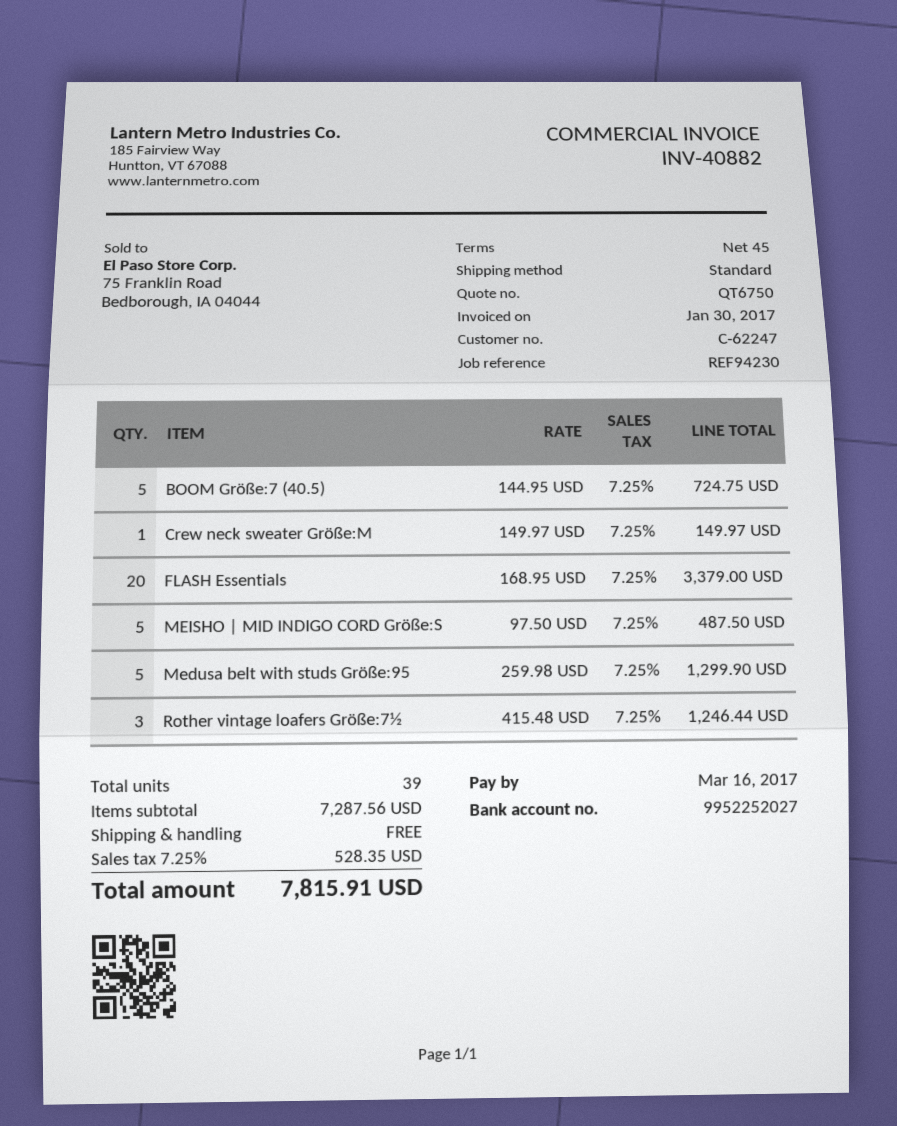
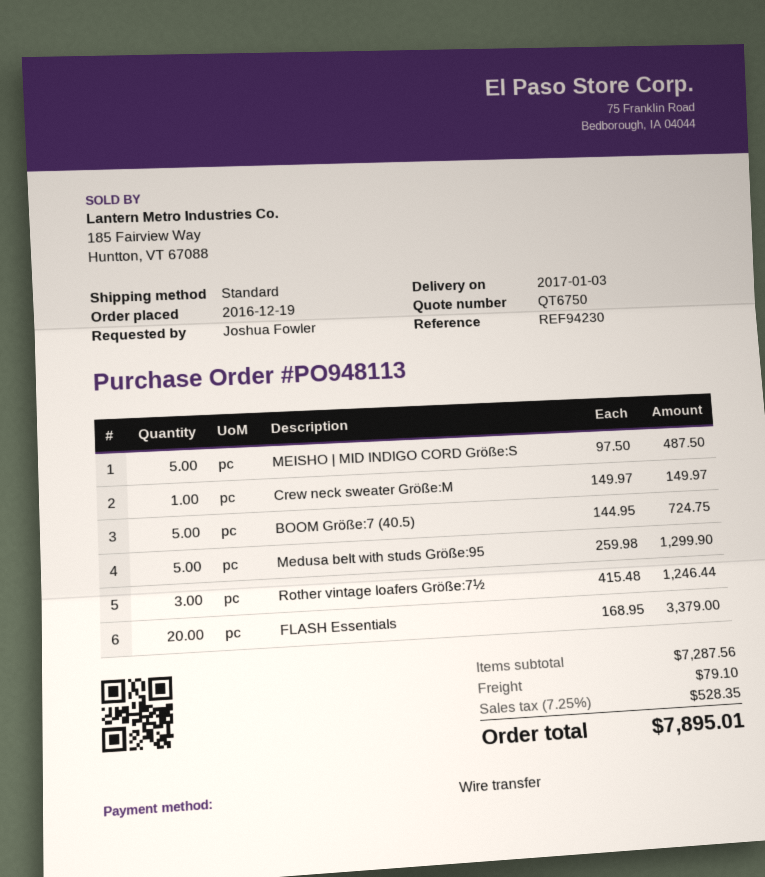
shipping: 0.00 -> 79.10
total: 7815.91 -> 7895.01

